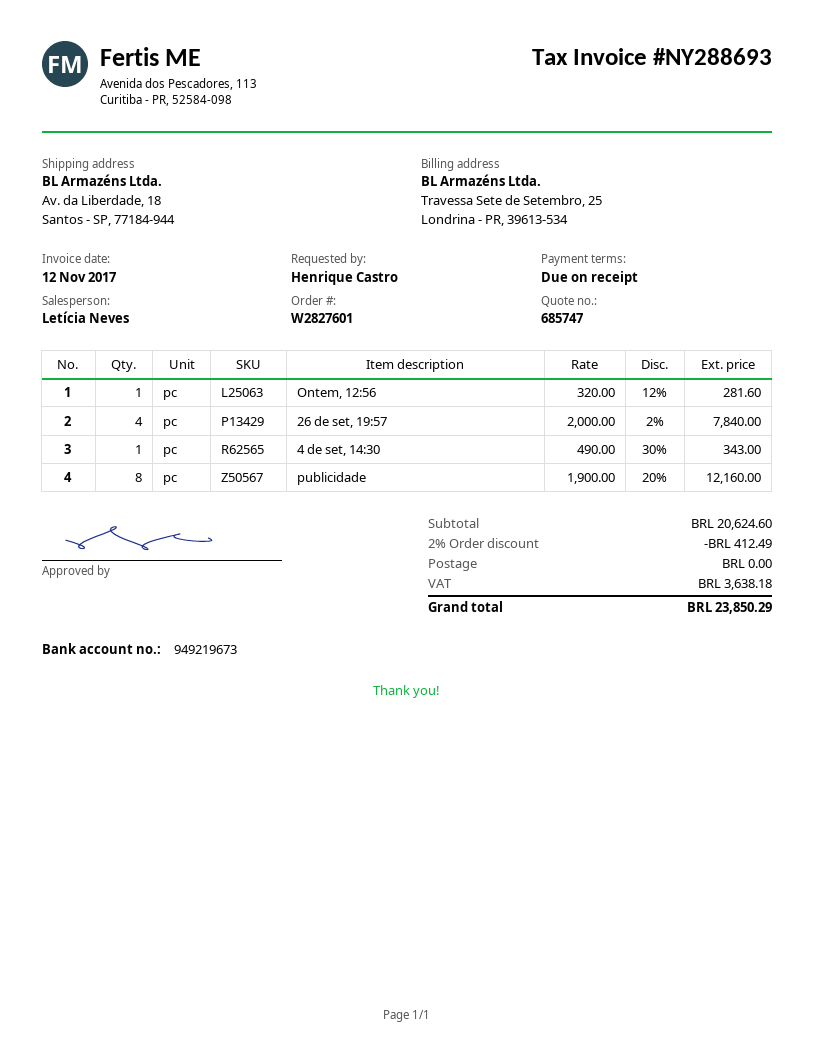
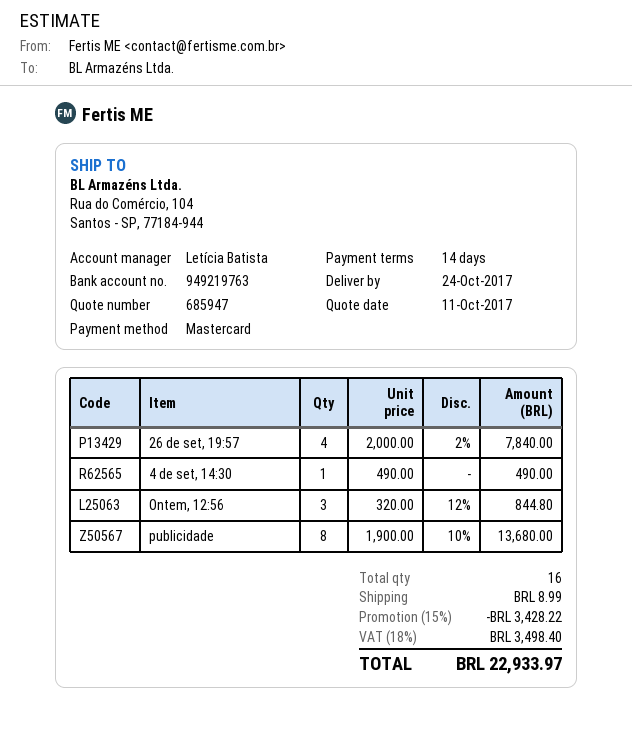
quote number: 685747 -> 685947
payment terms: on receipt -> 14 days
sales rep: Letícia Neves -> Letícia Batista
bank account: 949219673 -> 949219763
ship to: Av. da Liberdade, 18, Santos - SP, 77184-944 -> Rua do Comércio, 104, Santos - SP, 77184-944
Ontem, 12:56: 1 x 320.00 - 12% = 281.60 -> 3 x 320.00 - 12% = 844.80
4 de set, 14:30: 1 x 490.00 - 30% = 343.00 -> 1 x 490.00 = 490.00
publicidade: 8 x 1900.00 - 20% = 12160.00 -> 8 x 1900.00 - 10% = 13680.00
discount: 2% = 412.49 -> 15% = 3428.22
shipping: 0.00 -> 8.99
tax: 3638.18 -> 3498.40
total: 23850.29 -> 22933.97

